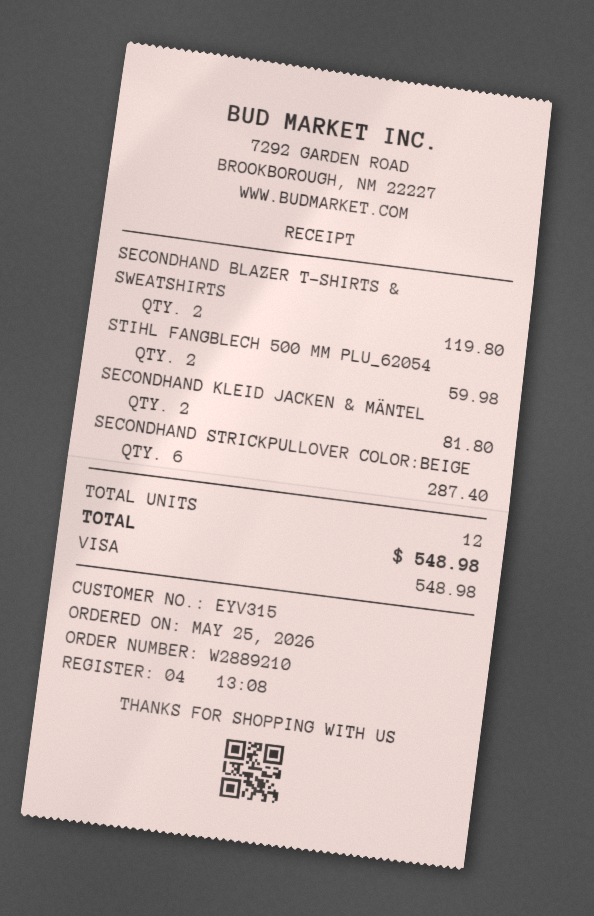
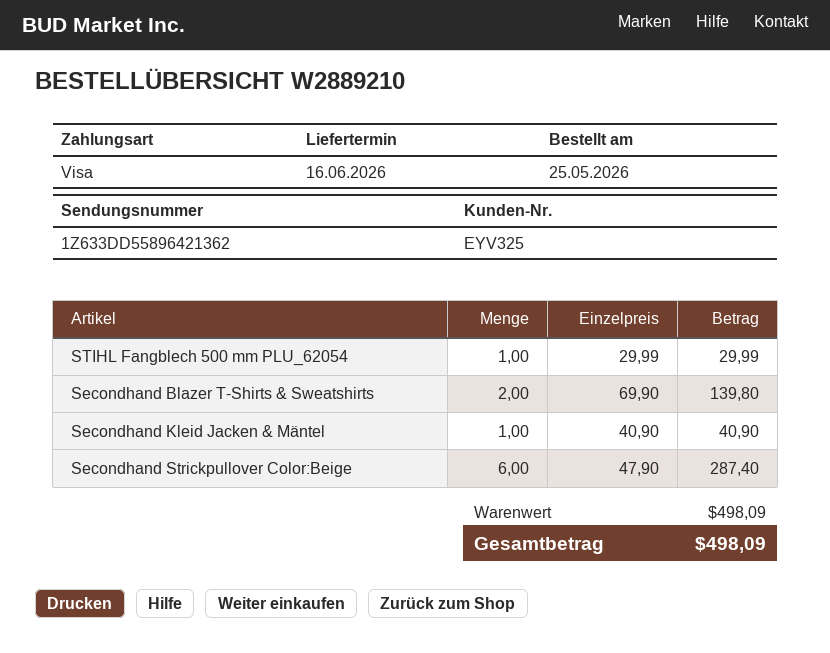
customer number: EYV315 -> EYV325
SECONDHAND BLAZER T-SHIRTS & SWEATSHIRTS: 2 for 119.80 -> 2 for 139.80
STIHL FANGBLECH 500 MM PLU_62054: 2 for 59.98 -> 1 for 29.99
SECONDHAND KLEID JACKEN & MÄNTEL: 2 for 81.80 -> 1 for 40.90
total: 548.98 -> 498.09

